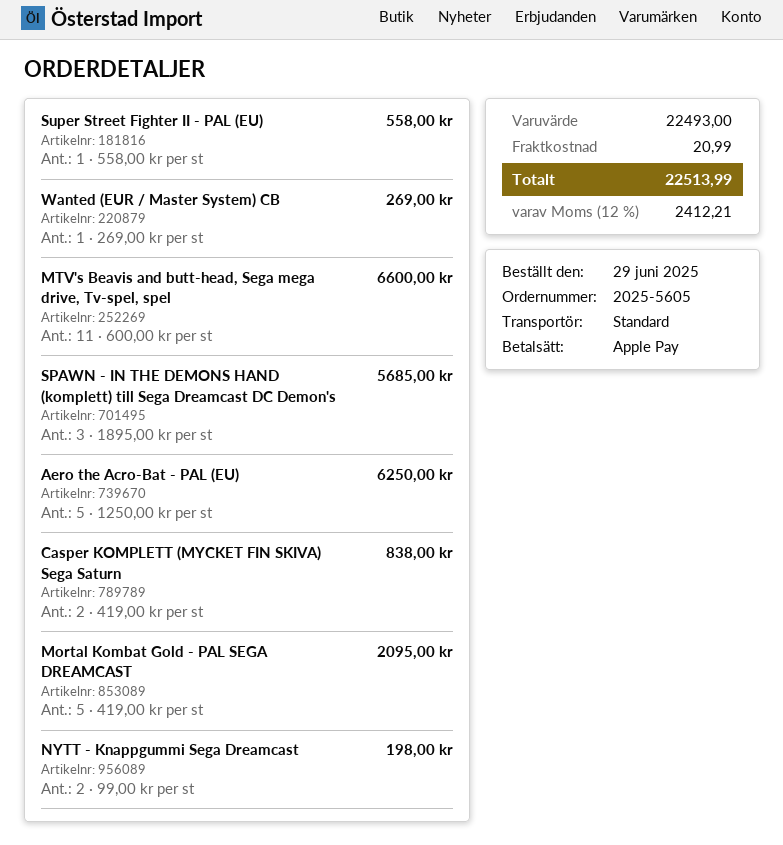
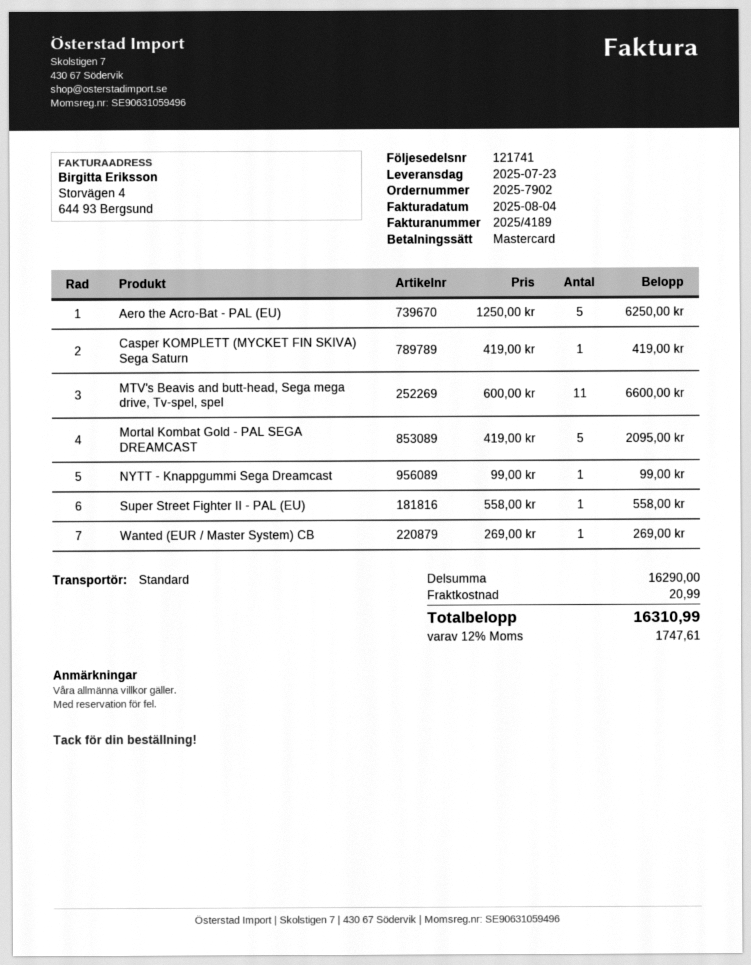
order number: 2025-5605 -> 2025-7902
payment method: Apple Pay -> Mastercard
SPAWN - IN THE DEMONS HAND (komplett) till Sega Dreamcast DC Demon's: 3 x 1895.00 = 5685.00 -> none
Casper KOMPLETT (MYCKET FIN SKIVA) Sega Saturn: 2 x 419.00 = 838.00 -> 1 x 419.00 = 419.00
NYTT - Knappgummi Sega Dreamcast: 2 x 99.00 = 198.00 -> 1 x 99.00 = 99.00
subtotal: 22493.00 -> 16290.00
tax: 12% = 2412.21 -> 12% = 1747.61
total: 22513.99 -> 16310.99

